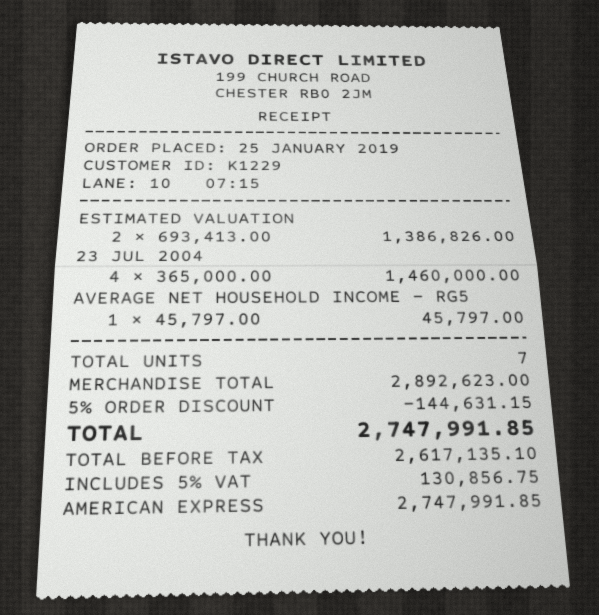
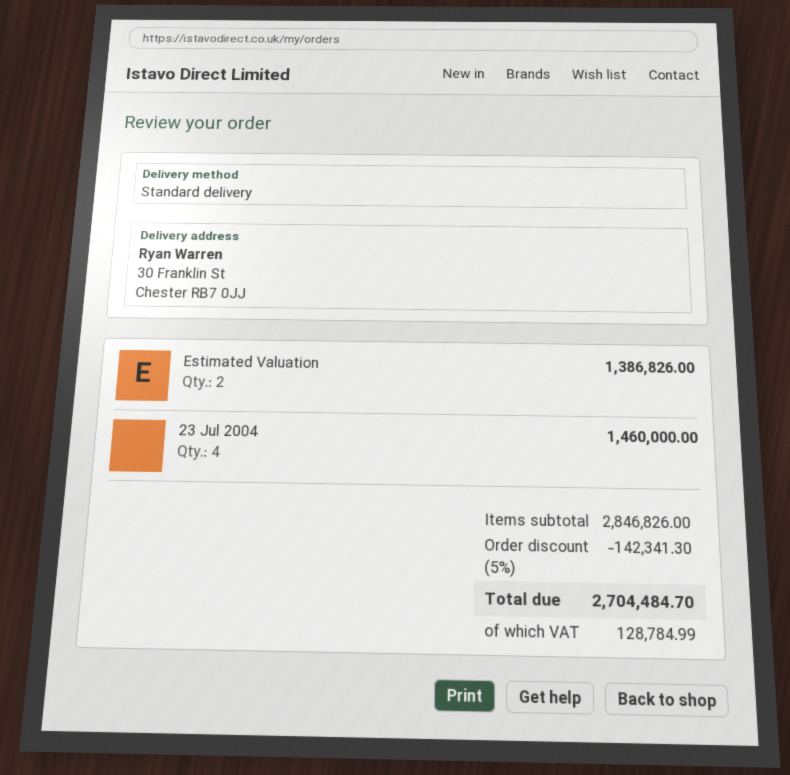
AVERAGE NET HOUSEHOLD INCOME - RG5: 1 for 45797.00 -> none
subtotal: 2892623.00 -> 2846826.00
discount: 5% = 144631.15 -> 5% = 142341.30
tax: 130856.75 -> 128784.99
total: 2747991.85 -> 2704484.70

